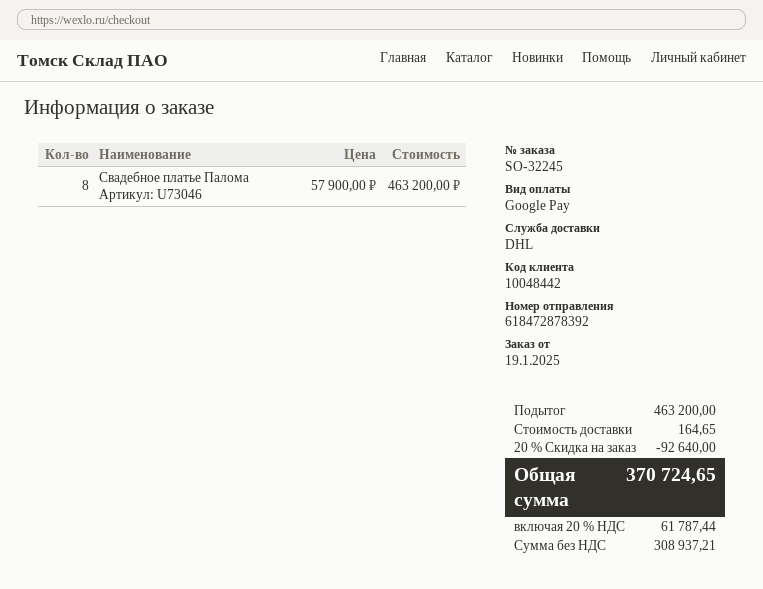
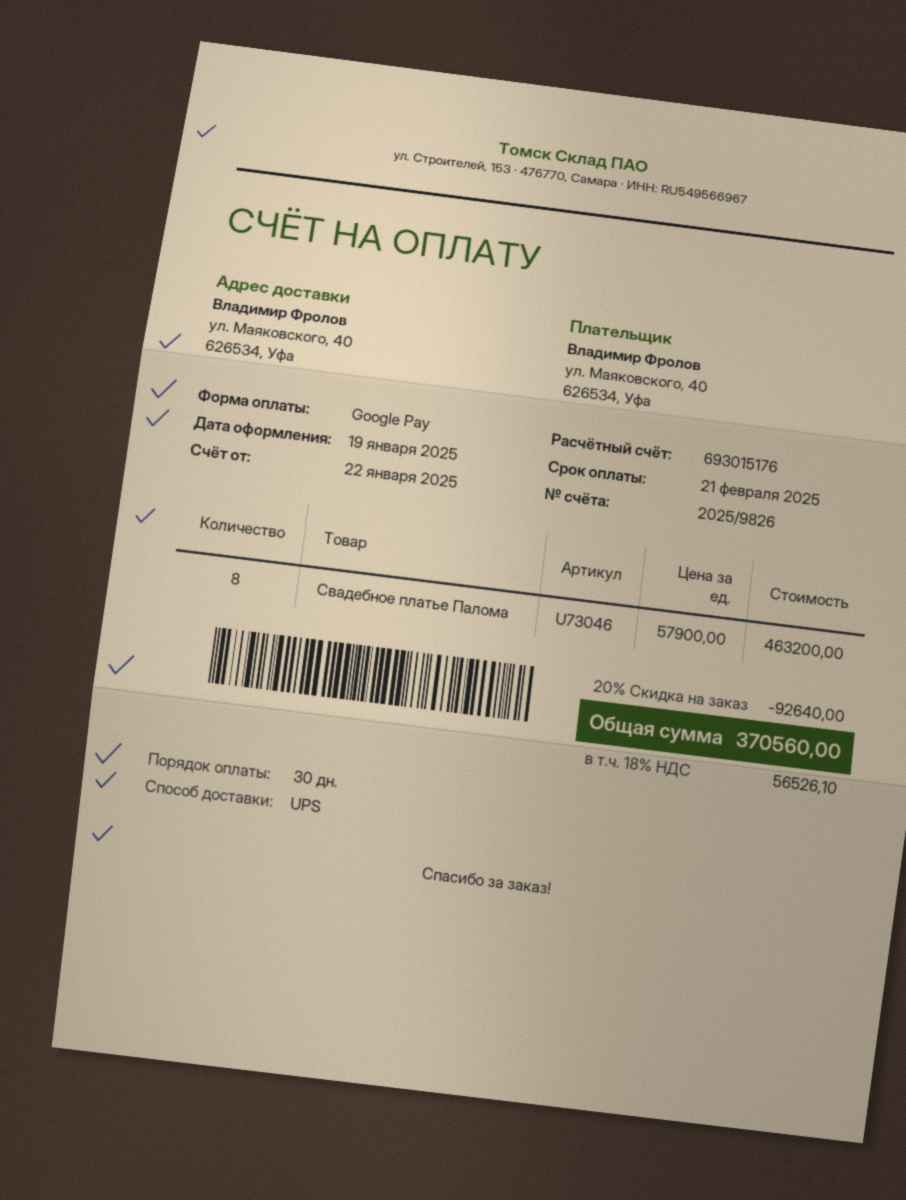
shipping method: DHL -> UPS
shipping: 164.65 -> none
tax: 20% = 61787.44 -> 18% = 56526.10
total: 370724.65 -> 370560.00

